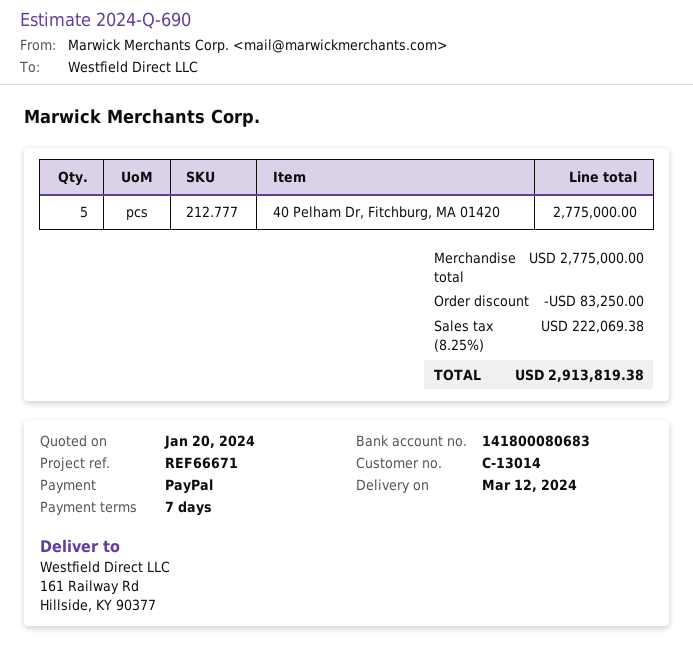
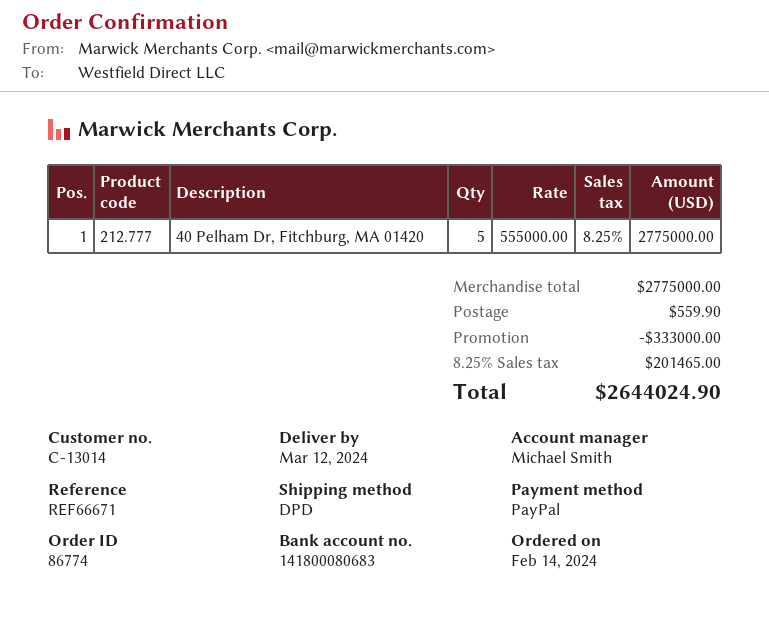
discount: 83250.00 -> 333000.00
shipping: none -> 559.90
tax: 8.25% = 222069.38 -> 8.25% = 201465.00
total: 2913819.38 -> 2644024.90

